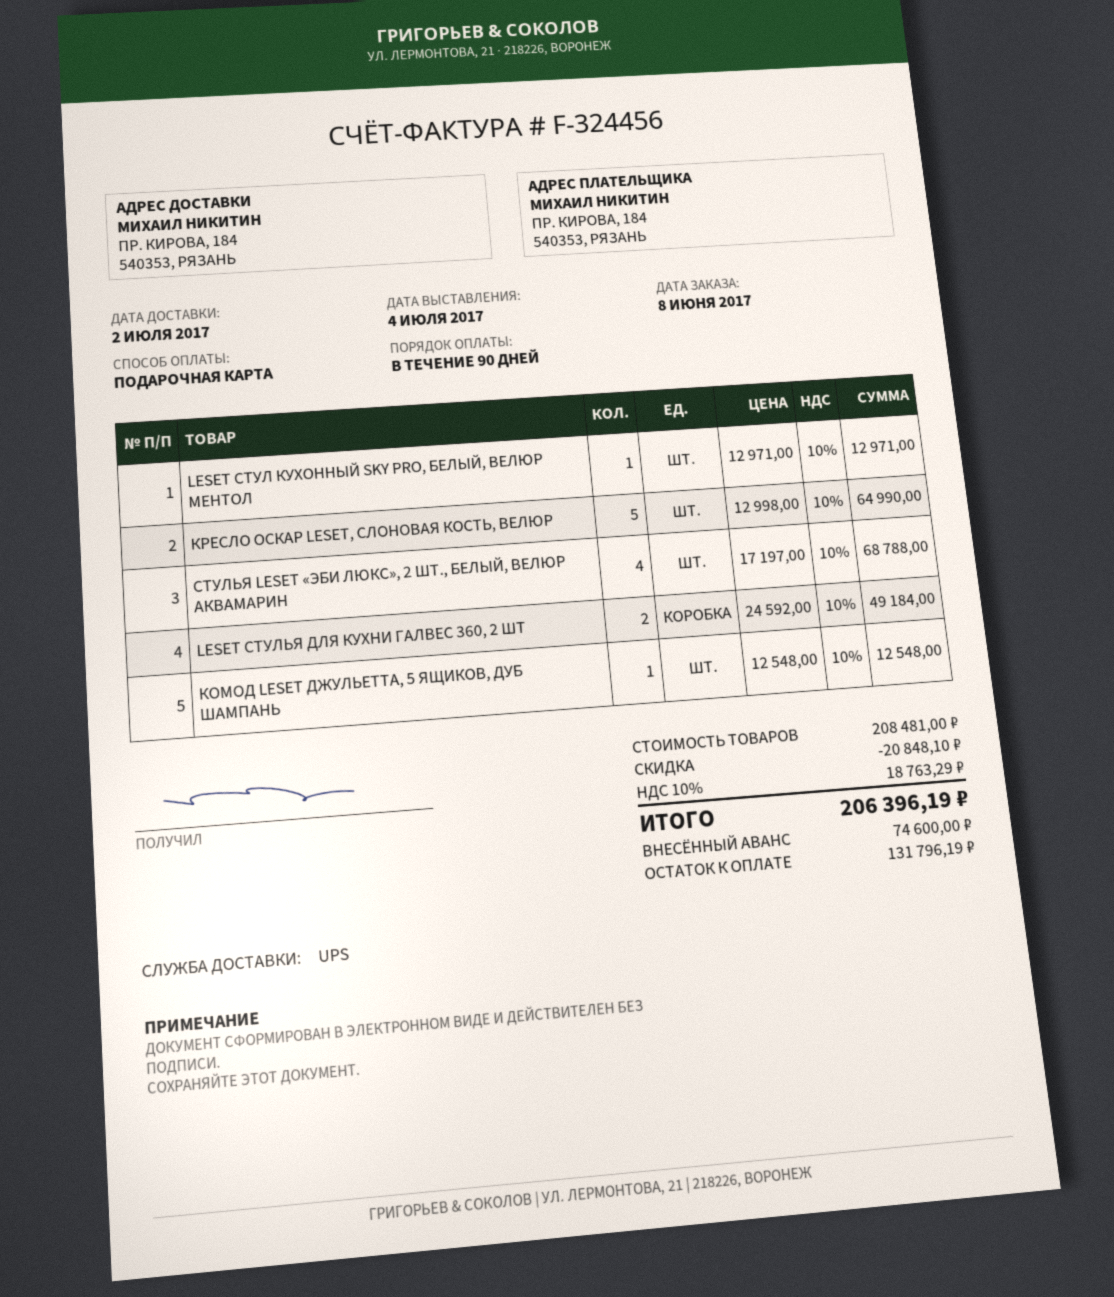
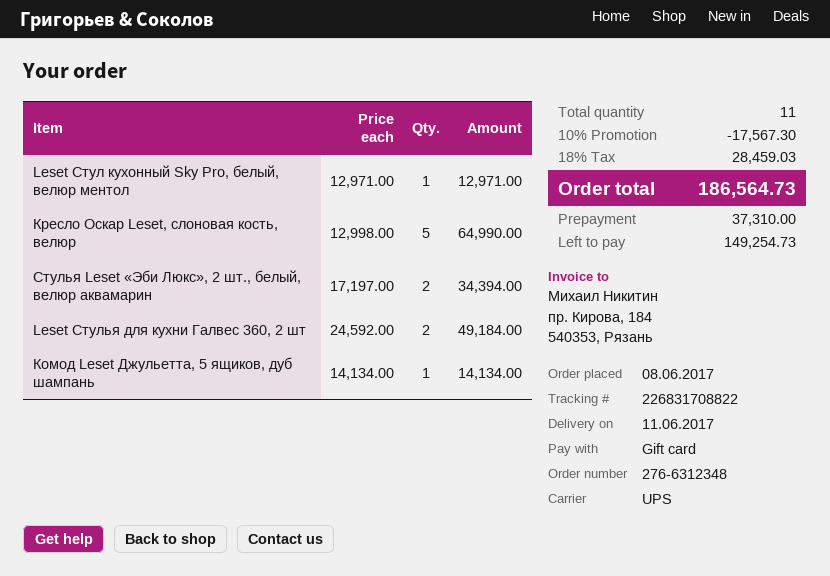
delivery date: 2017-07-02 -> 2017-06-11
СТУЛЬЯ LESET «ЭБИ ЛЮКС», 2 ШТ., БЕЛЫЙ, ВЕЛЮР АКВАМАРИН: 4 x 17197.00 = 68788.00 -> 2 x 17197.00 = 34394.00
КОМОД LESET ДЖУЛЬЕТТА, 5 ЯЩИКОВ, ДУБ ШАМПАНЬ: 1 x 12548.00 = 12548.00 -> 1 x 14134.00 = 14134.00
discount: 20848.10 -> 17567.30
tax: 10% = 18763.29 -> 18% = 28459.03
total: 206396.19 -> 186564.73
deposit: 74600.00 -> 37310.00
balance: 131796.19 -> 149254.73

